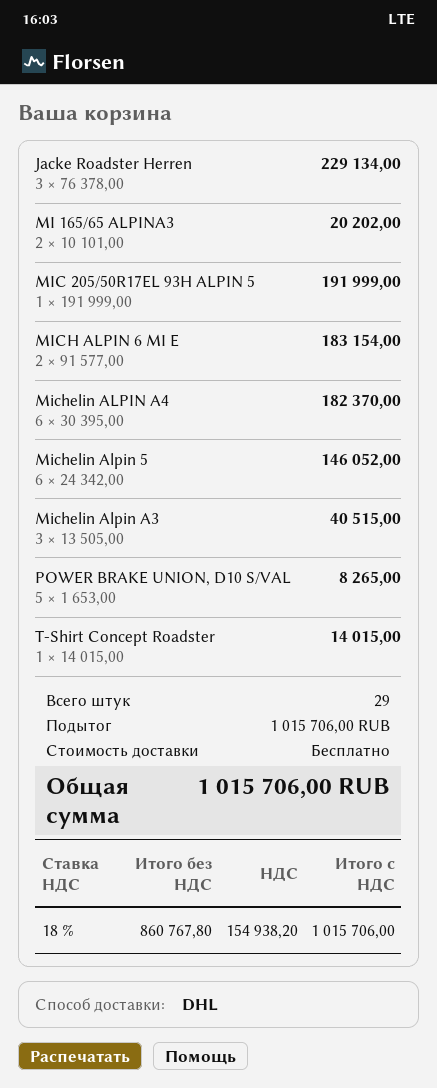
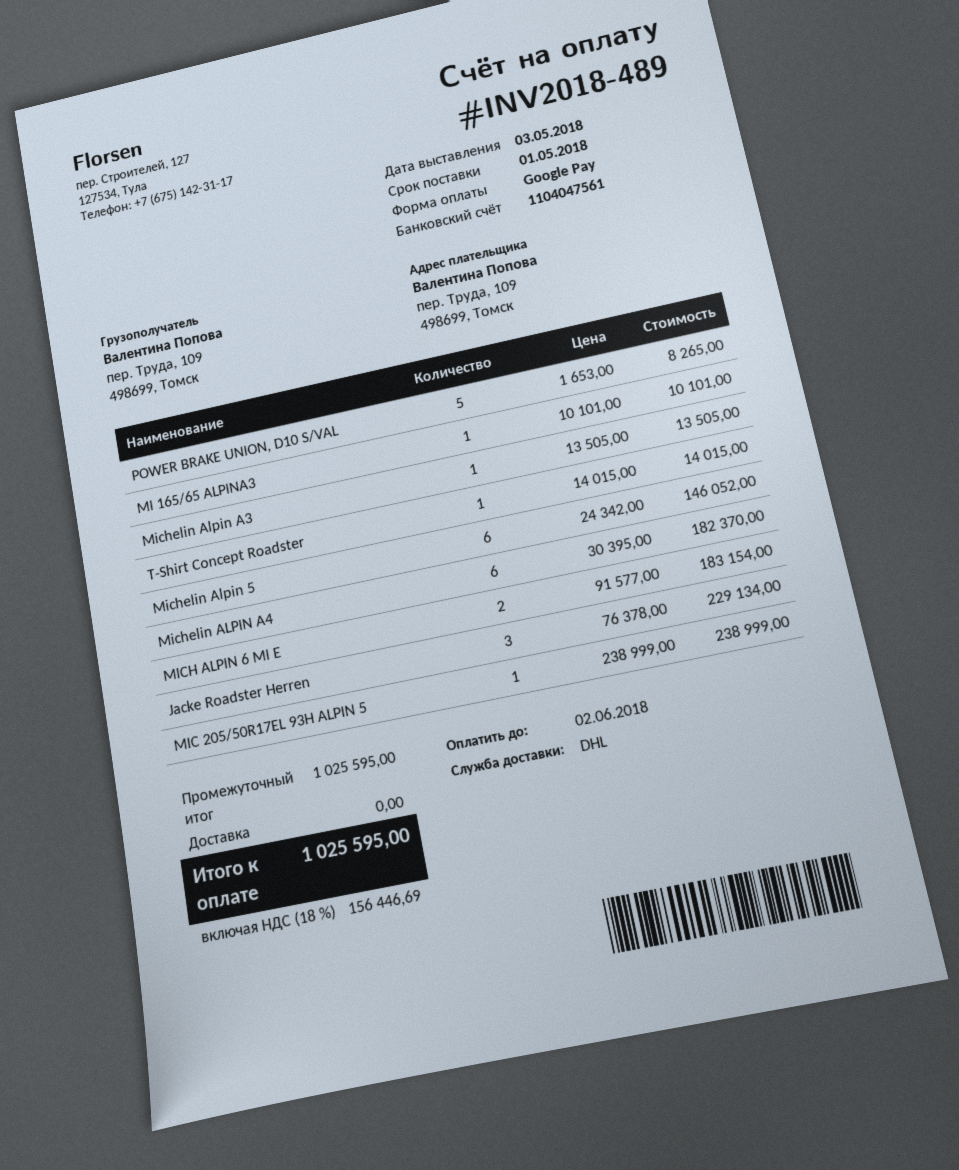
MI 165/65 ALPINA3: 2 x 10101.00 = 20202.00 -> 1 x 10101.00 = 10101.00
MIC 205/50R17EL 93H ALPIN 5: 1 x 191999.00 = 191999.00 -> 1 x 238999.00 = 238999.00
Michelin Alpin A3: 3 x 13505.00 = 40515.00 -> 1 x 13505.00 = 13505.00
subtotal: 1015706.00 -> 1025595.00
tax: 18% = 154938.20 -> 18% = 156446.69
total: 1015706.00 -> 1025595.00

